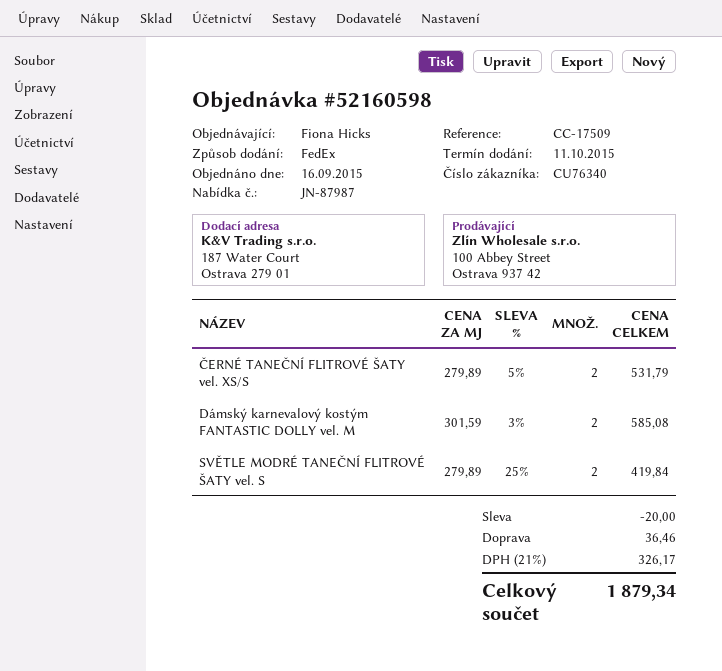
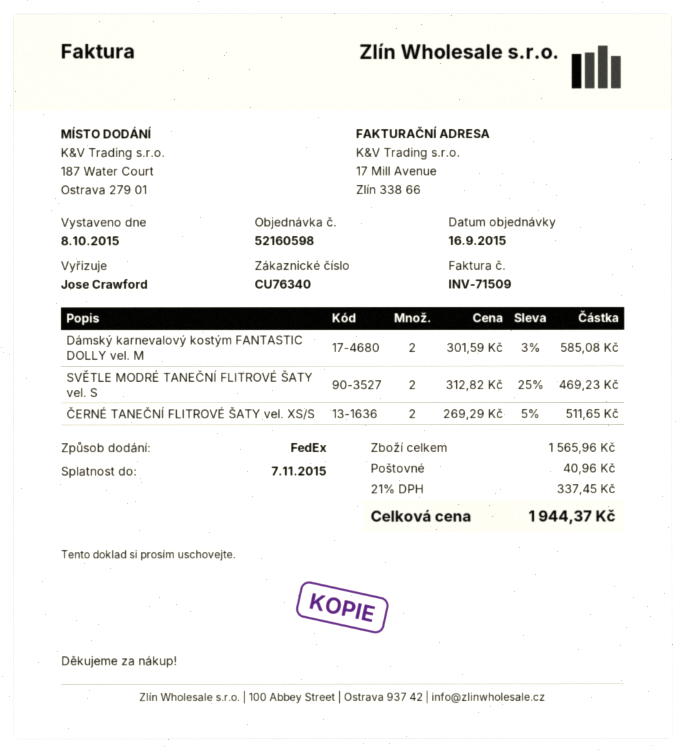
ČERNÉ TANEČNÍ FLITROVÉ ŠATY vel. XS/S: 2 x 279.89 - 5% = 531.79 -> 2 x 269.29 - 5% = 511.65
SVĚTLE MODRÉ TANEČNÍ FLITROVÉ ŠATY vel. S: 2 x 279.89 - 25% = 419.84 -> 2 x 312.82 - 25% = 469.23
discount: 20.00 -> none
shipping: 36.46 -> 40.96
tax: 21% = 326.17 -> 21% = 337.45
total: 1879.34 -> 1944.37

